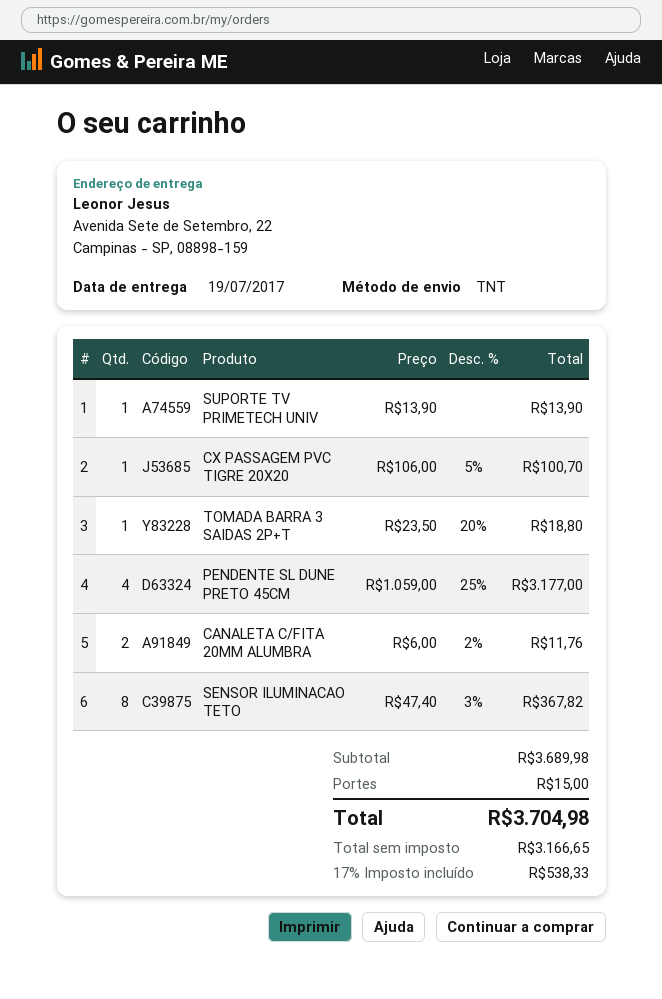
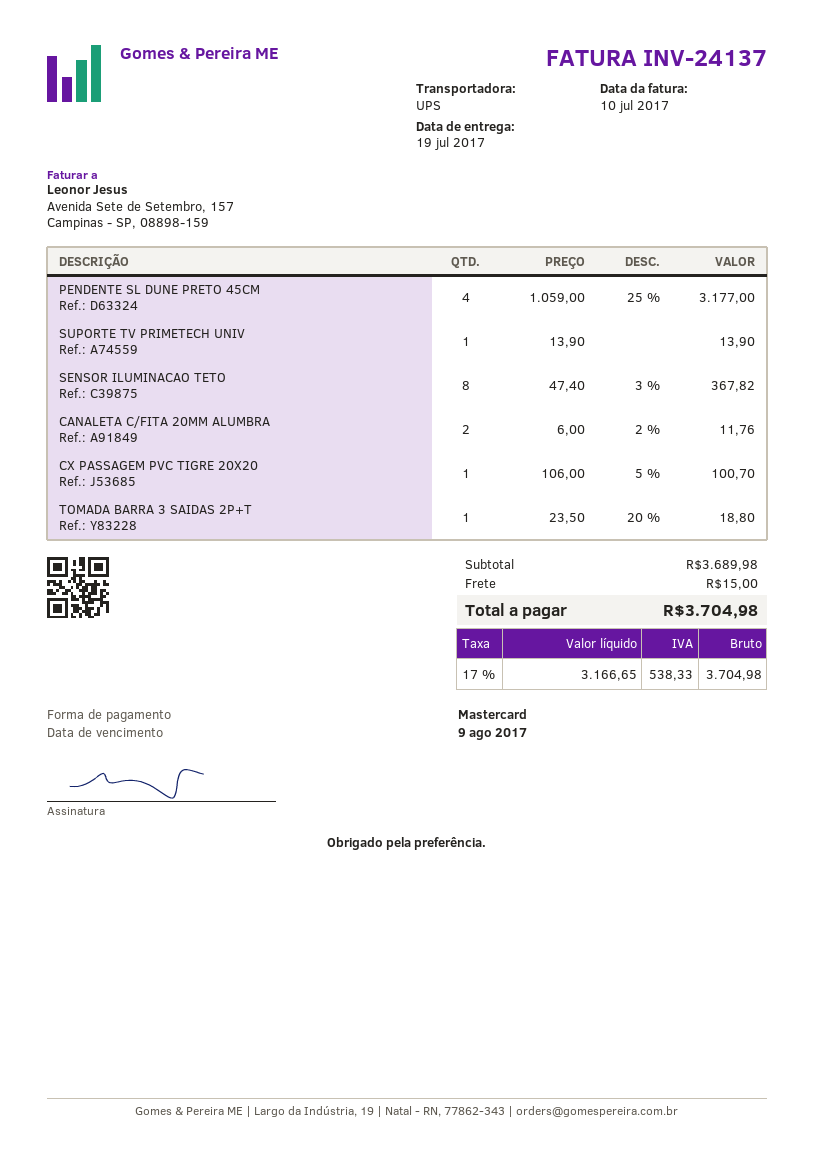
shipping method: TNT -> UPS

